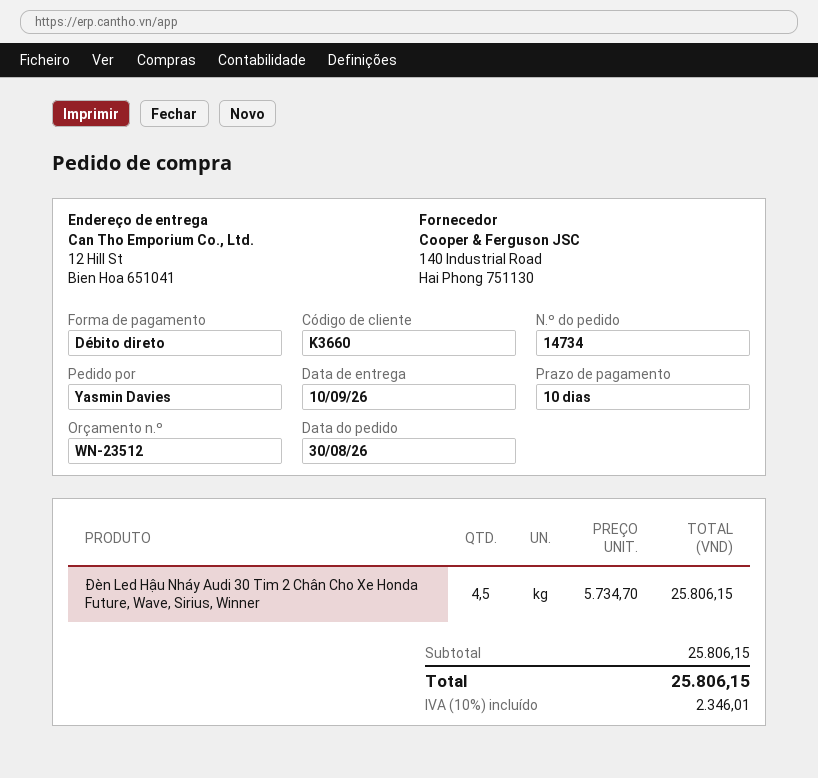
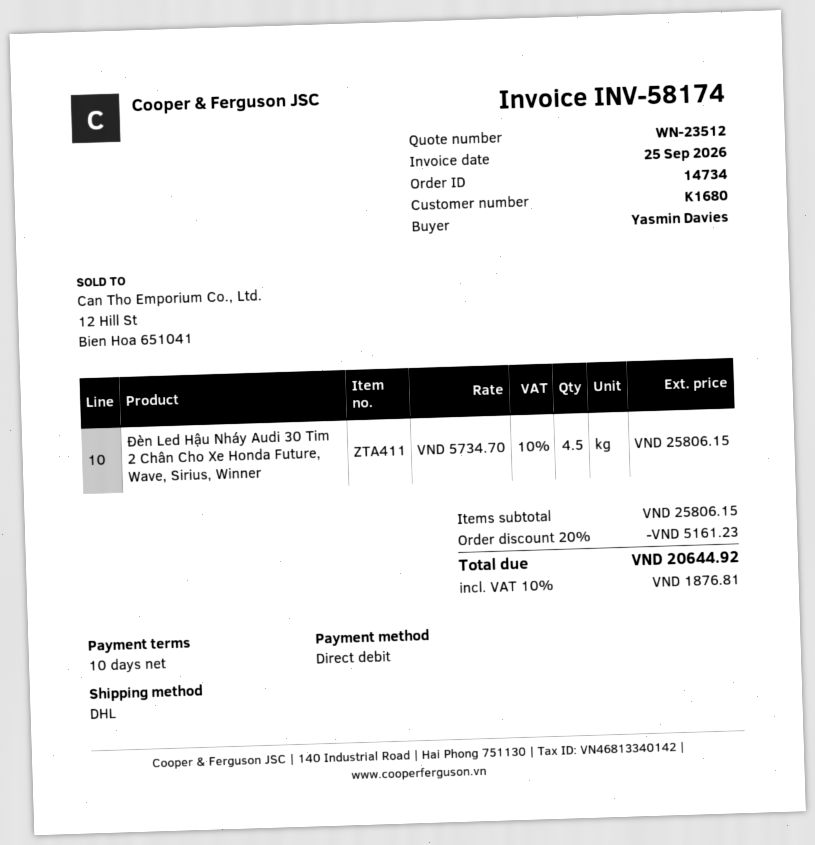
customer number: K3660 -> K1680
discount: none -> 20% = 5161.23
tax: 10% = 2346.01 -> 10% = 1876.81
total: 25806.15 -> 20644.92

